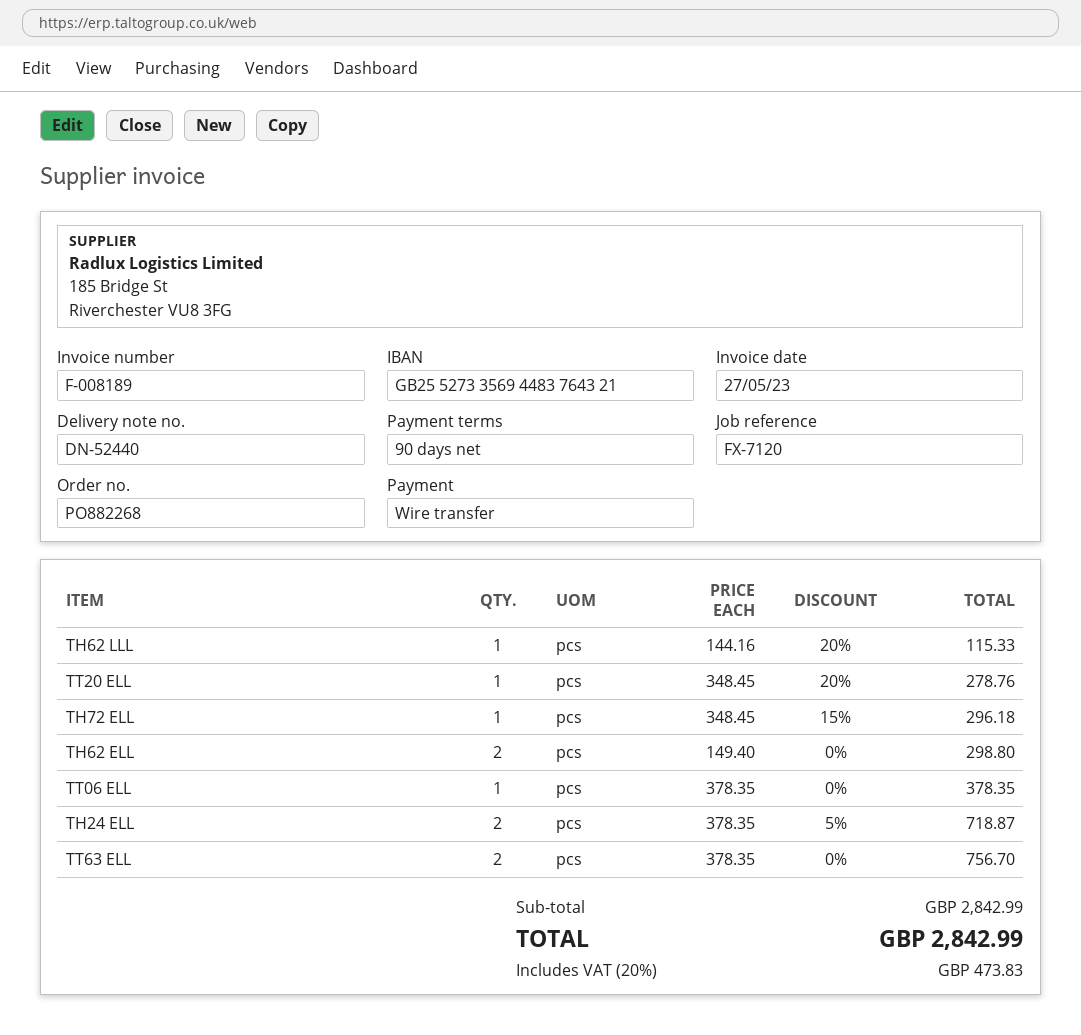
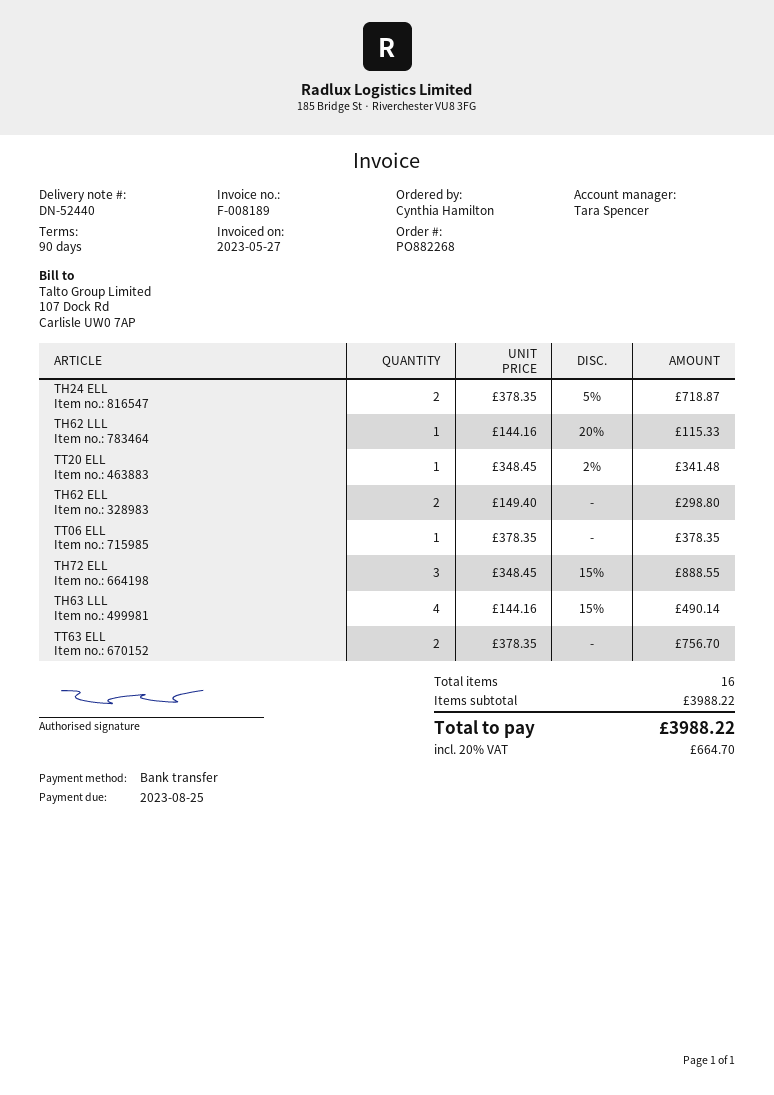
TT20 ELL: 1 x 348.45 - 20% = 278.76 -> 1 x 348.45 - 2% = 341.48
TH72 ELL: 1 x 348.45 - 15% = 296.18 -> 3 x 348.45 - 15% = 888.55
TH63 LLL: none -> 4 x 144.16 - 15% = 490.14
subtotal: 2842.99 -> 3988.22
tax: 20% = 473.83 -> 20% = 664.70
total: 2842.99 -> 3988.22

